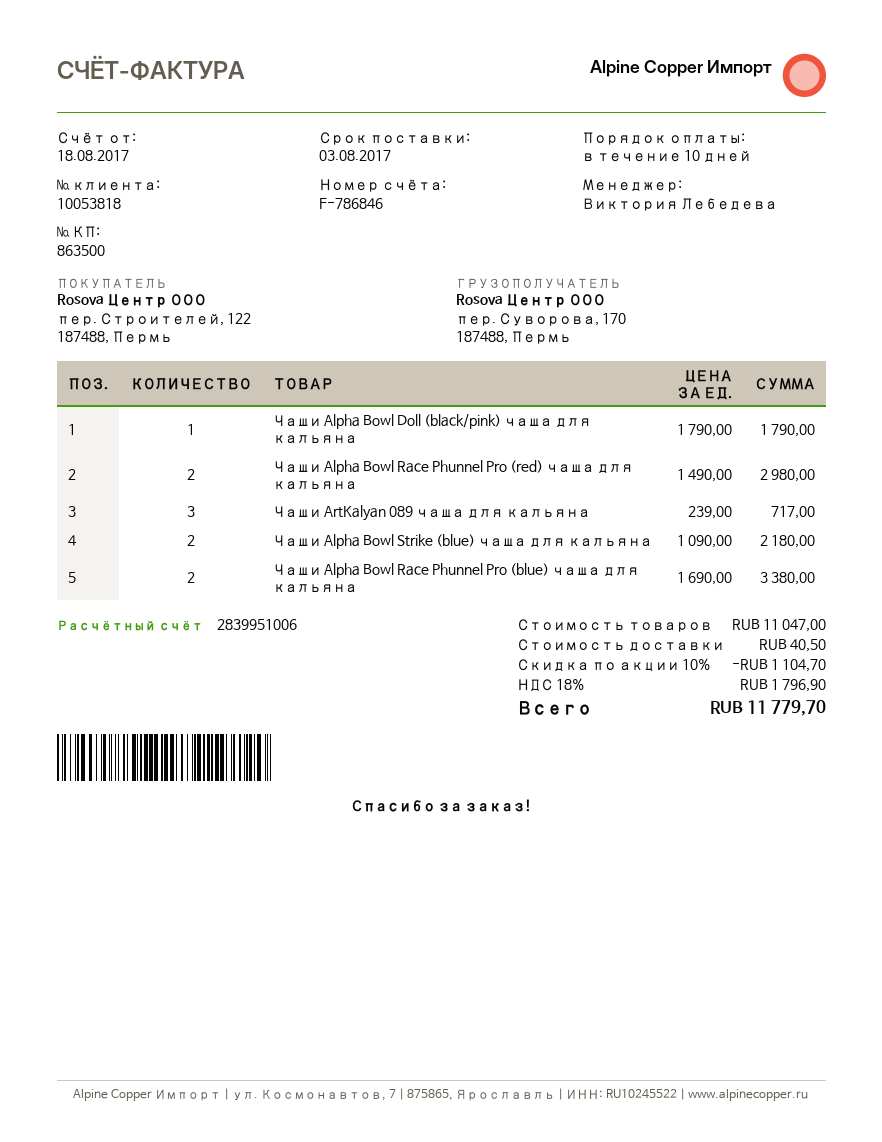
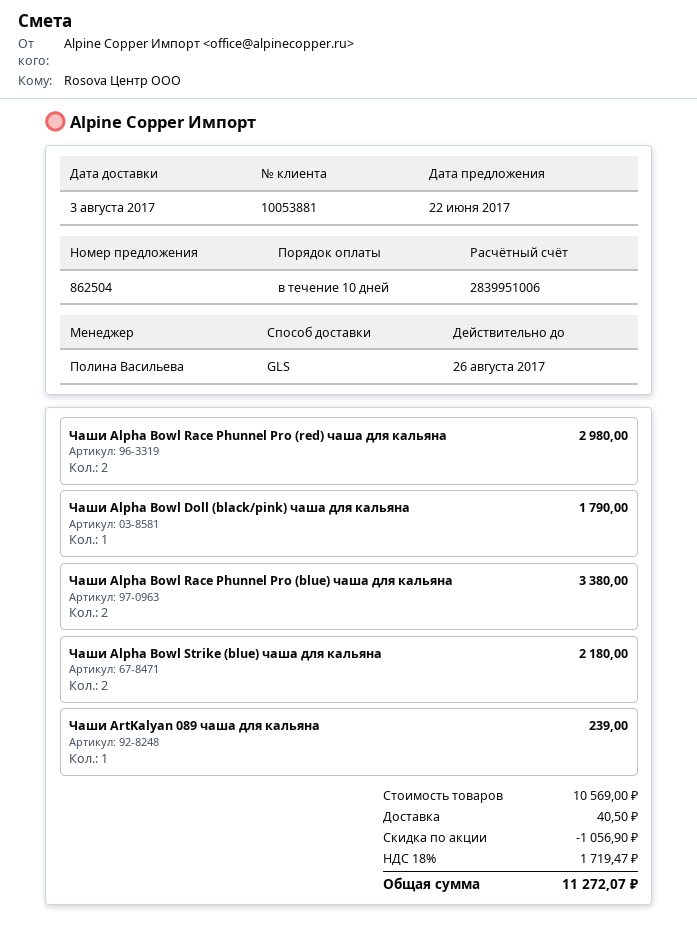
quote number: 863500 -> 862504
customer number: 10053818 -> 10053881
sales rep: Виктория Лебедева -> Полина Васильева
Чаши ArtKalyan 089 чаша для кальяна: 3 for 717.00 -> 1 for 239.00
subtotal: 11047.00 -> 10569.00
discount: 1104.70 -> 1056.90
tax: 18% = 1796.90 -> 18% = 1719.47
total: 11779.70 -> 11272.07

